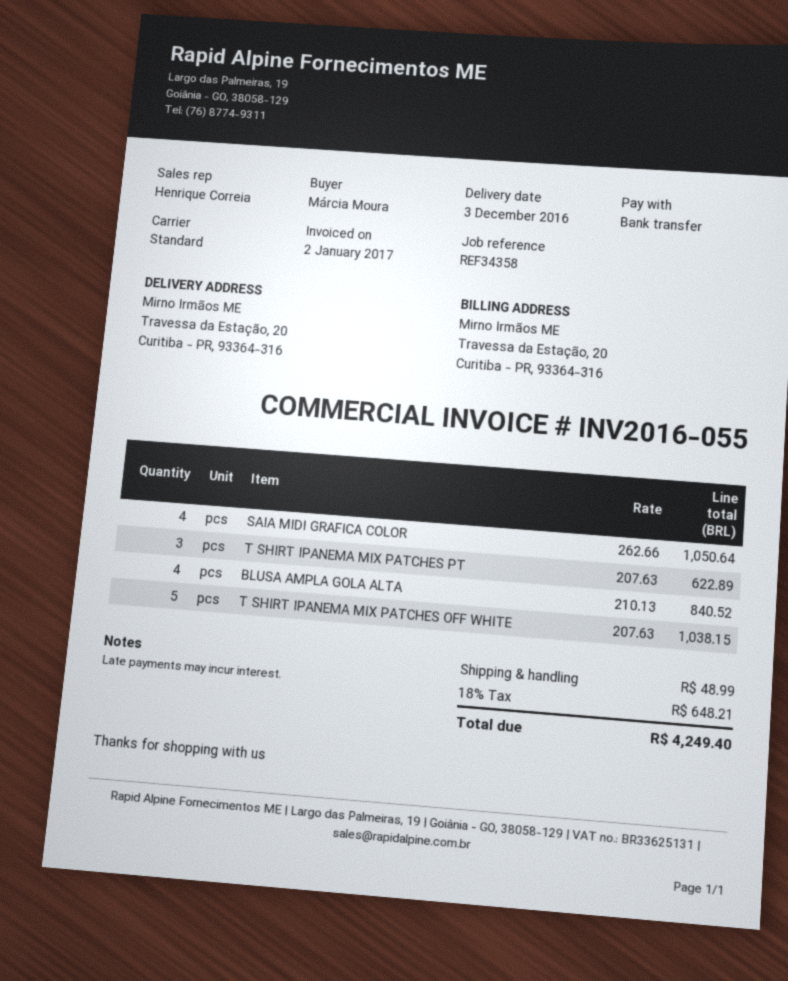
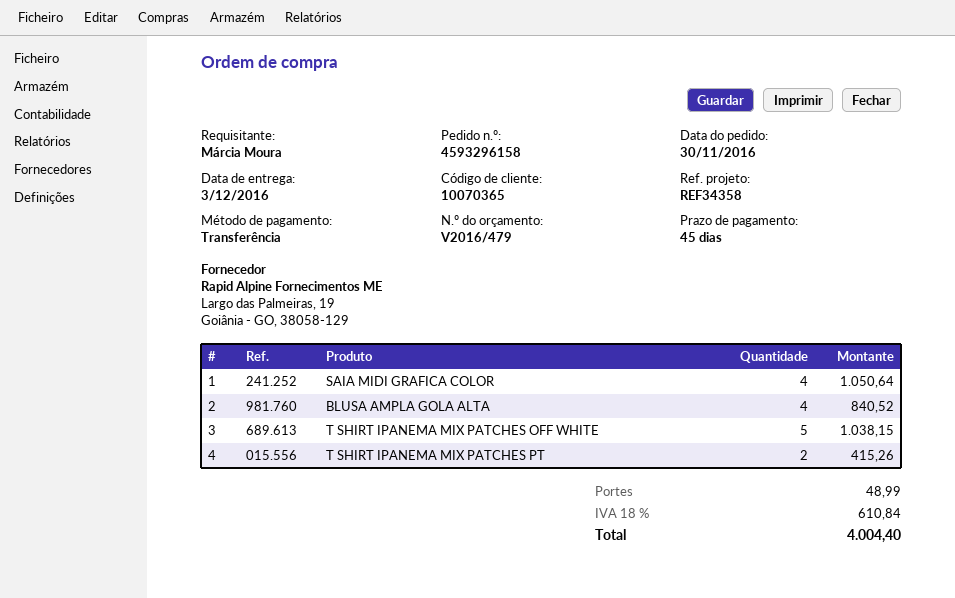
T SHIRT IPANEMA MIX PATCHES PT: 3 for 622.89 -> 2 for 415.26
tax: 18% = 648.21 -> 18% = 610.84
total: 4249.40 -> 4004.40

